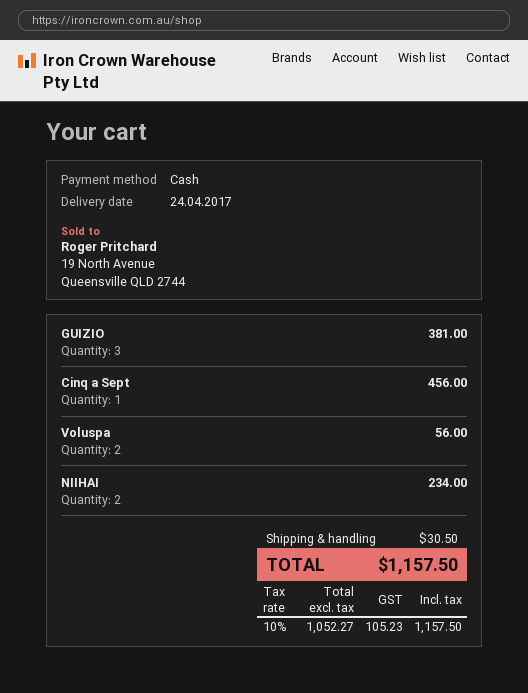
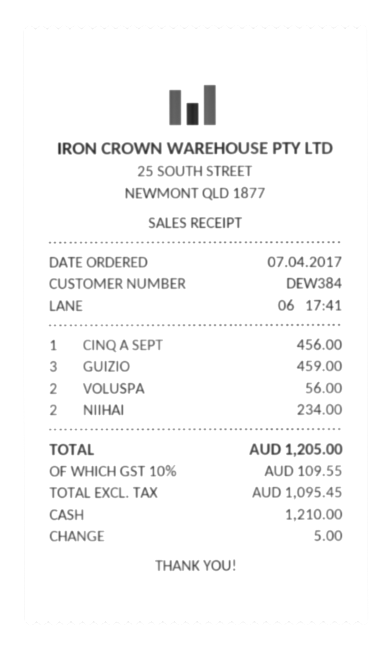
GUIZIO: 3 for 381.00 -> 3 for 459.00
shipping: 30.50 -> none
net: 1052.27 -> 1095.45
tax: 10% = 105.23 -> 10% = 109.55
total: 1157.50 -> 1205.00

